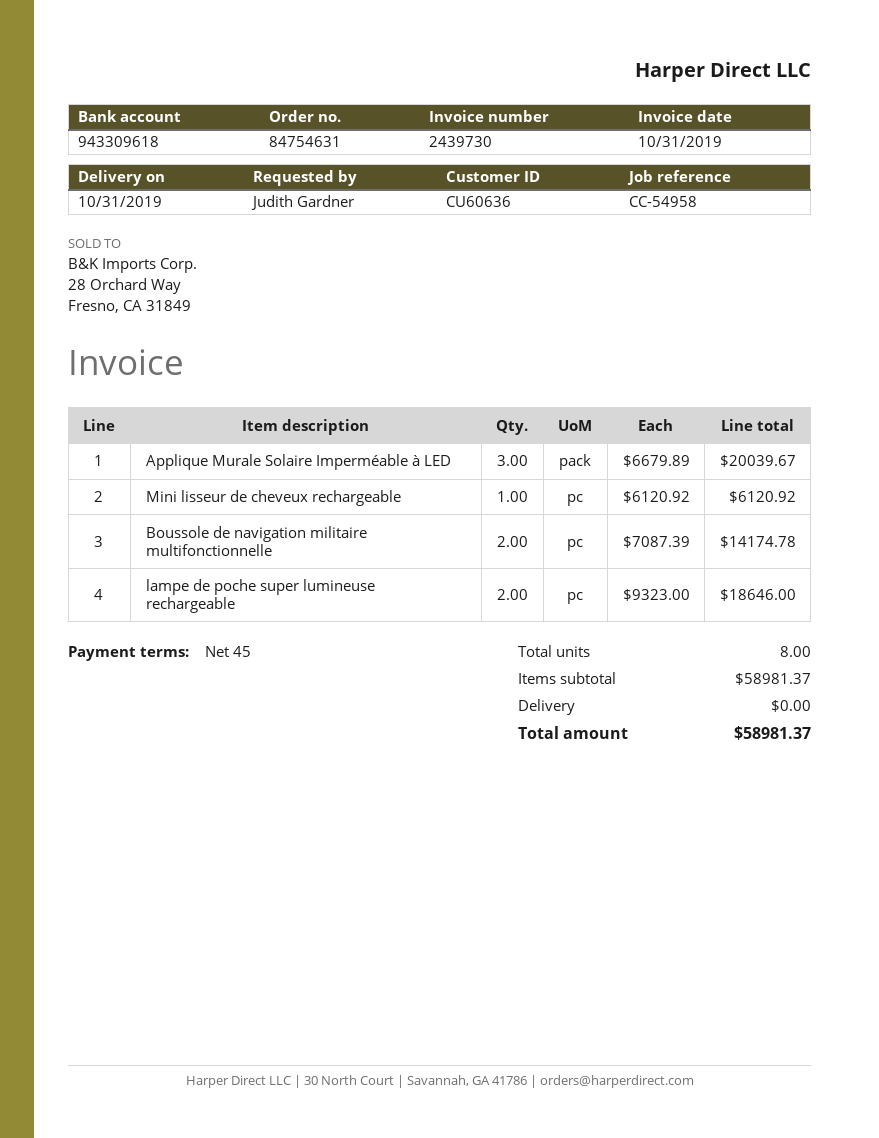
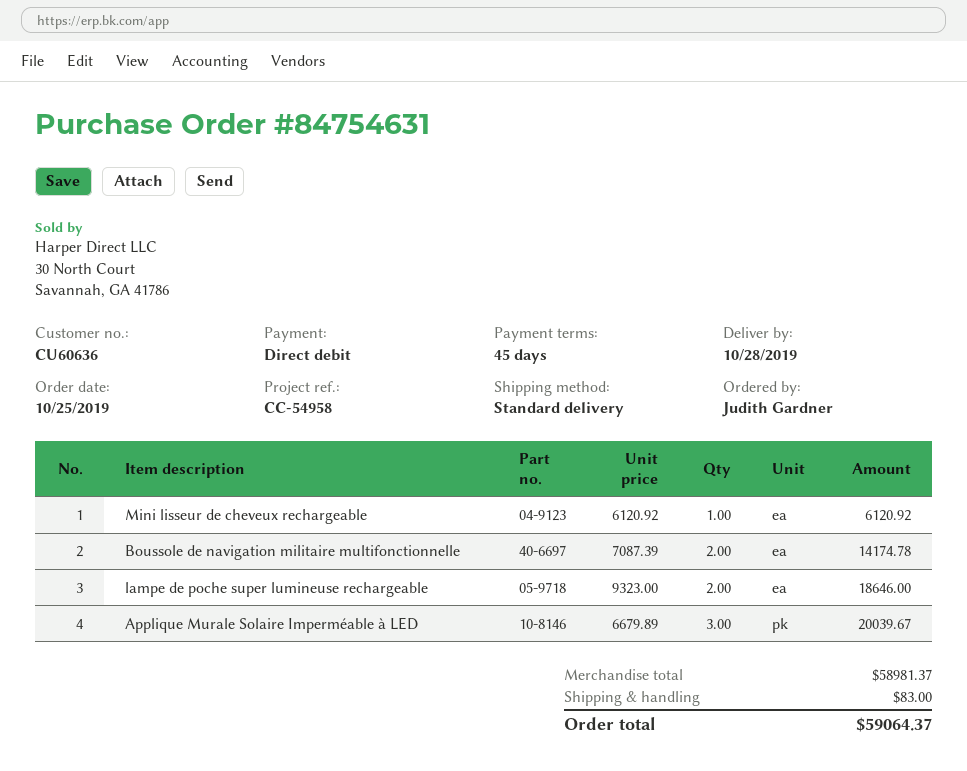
delivery date: 2019-10-31 -> 2019-10-28
shipping: 0.00 -> 83.00
total: 58981.37 -> 59064.37

